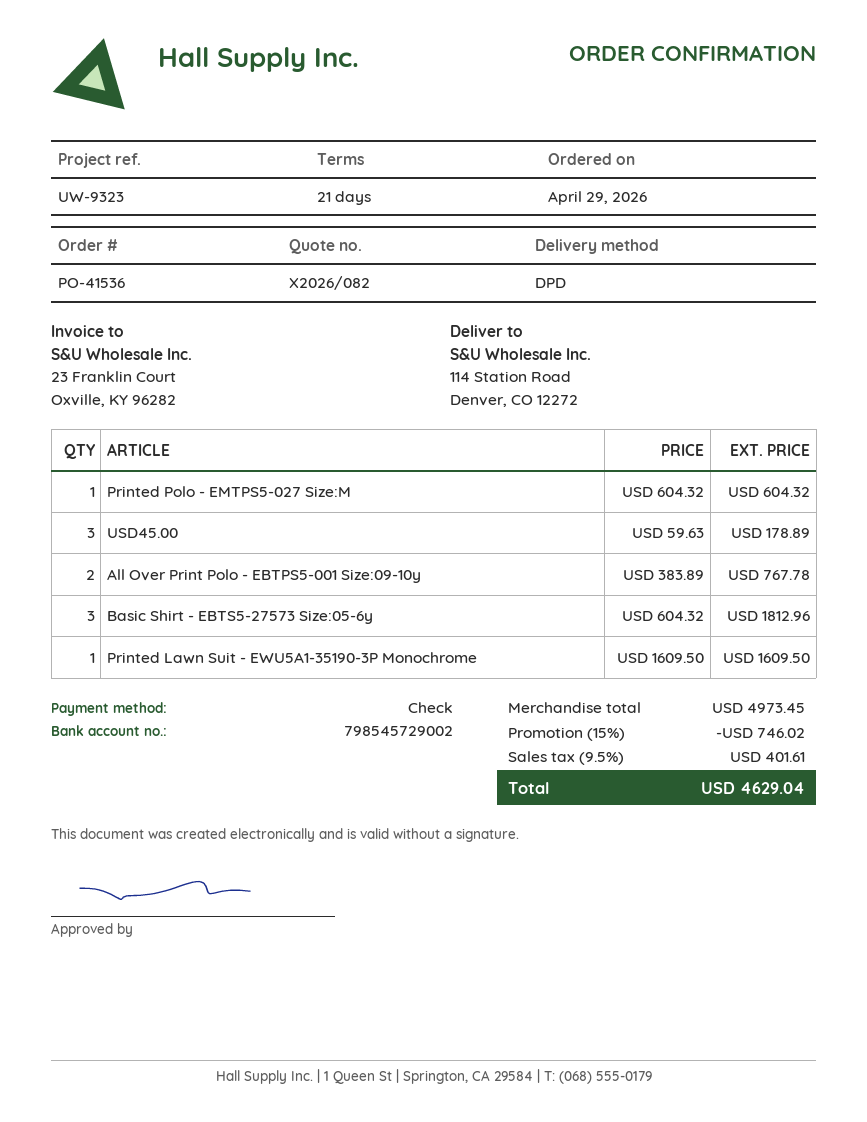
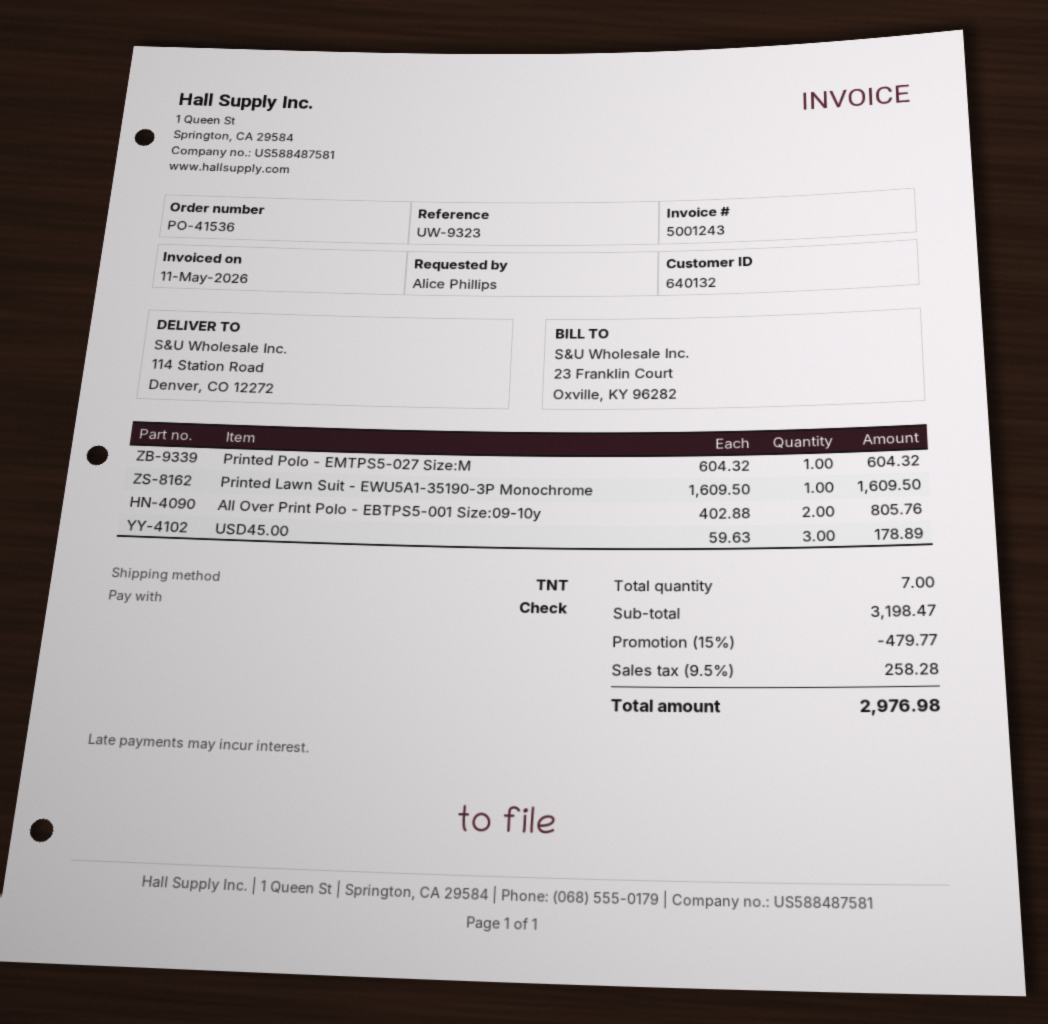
shipping method: DPD -> TNT
All Over Print Polo - EBTPS5-001 Size:09-10y: 2 x 383.89 = 767.78 -> 2 x 402.88 = 805.76
Basic Shirt - EBTS5-27573 Size:05-6y: 3 x 604.32 = 1812.96 -> none
subtotal: 4973.45 -> 3198.47
discount: 15% = 746.02 -> 15% = 479.77
tax: 9.5% = 401.61 -> 9.5% = 258.28
total: 4629.04 -> 2976.98

